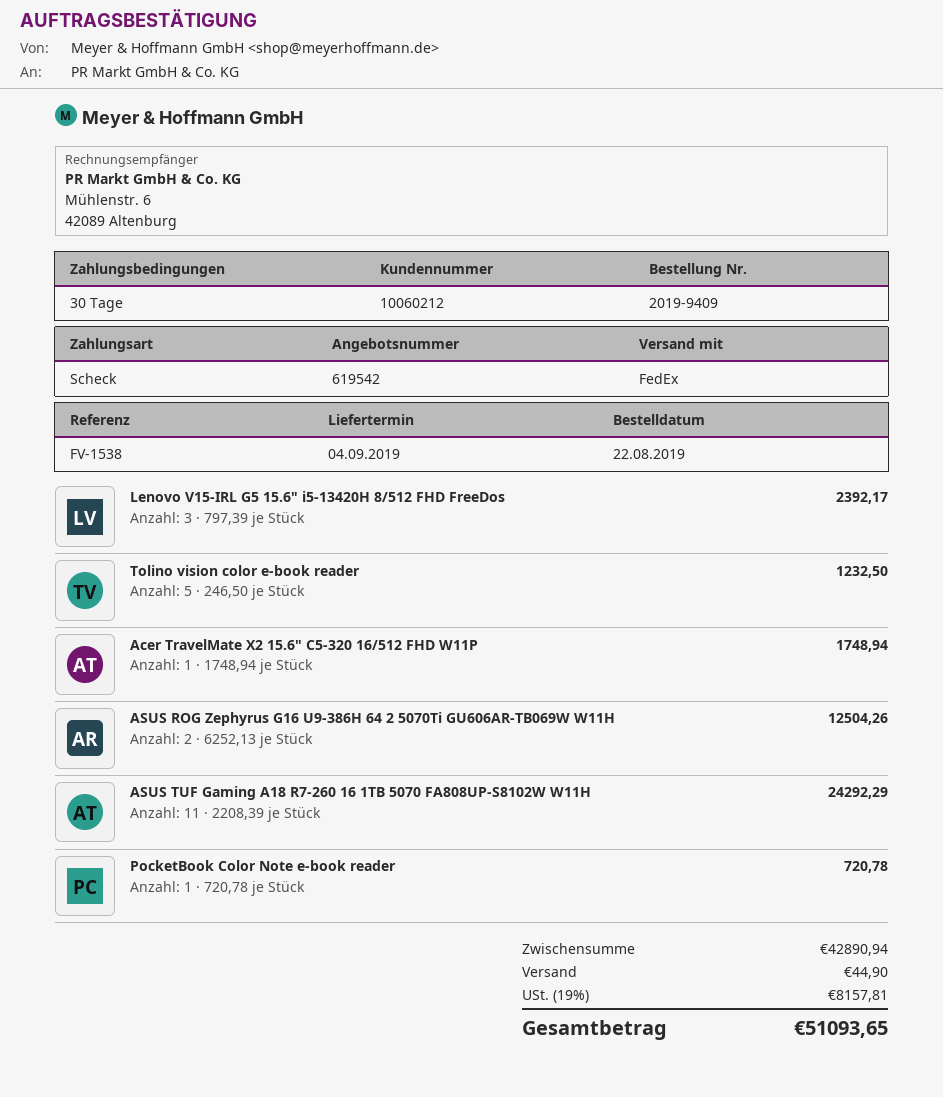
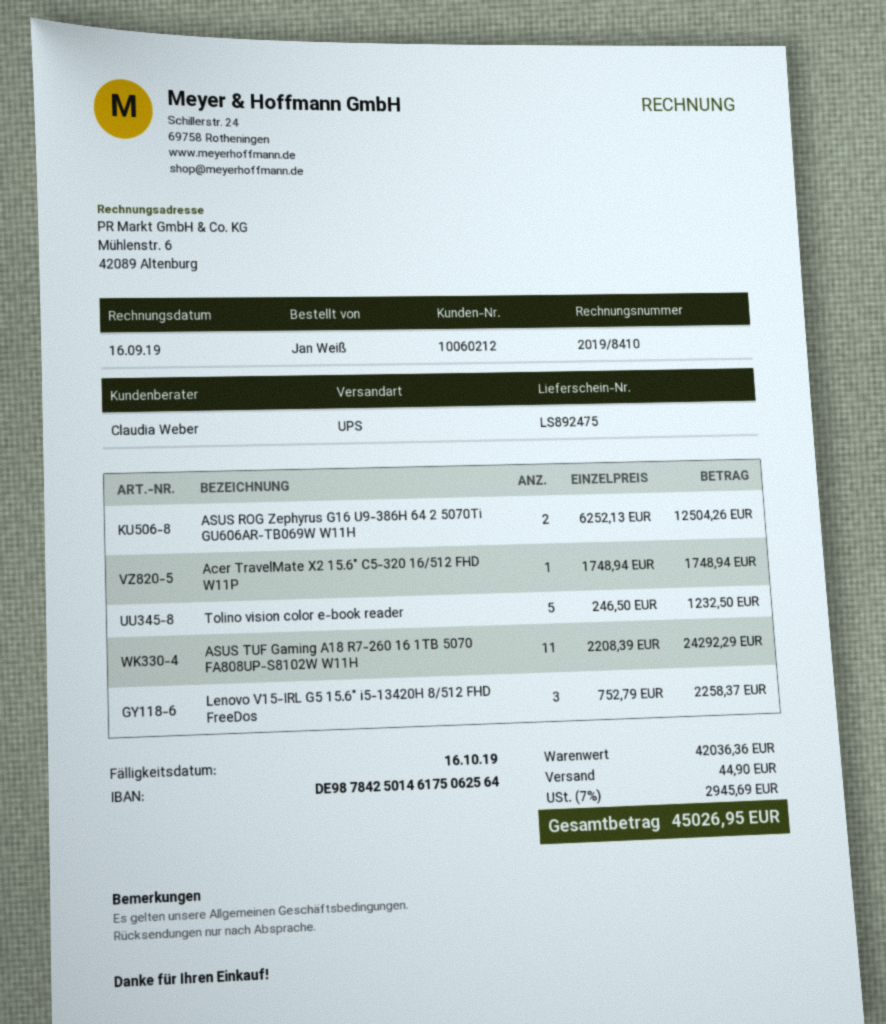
shipping method: FedEx -> UPS
Lenovo V15-IRL G5 15.6" i5-13420H 8/512 FHD FreeDos: 3 x 797.39 = 2392.17 -> 3 x 752.79 = 2258.37
PocketBook Color Note e-book reader: 1 x 720.78 = 720.78 -> none
subtotal: 42890.94 -> 42036.36
tax: 19% = 8157.81 -> 7% = 2945.69
total: 51093.65 -> 45026.95

